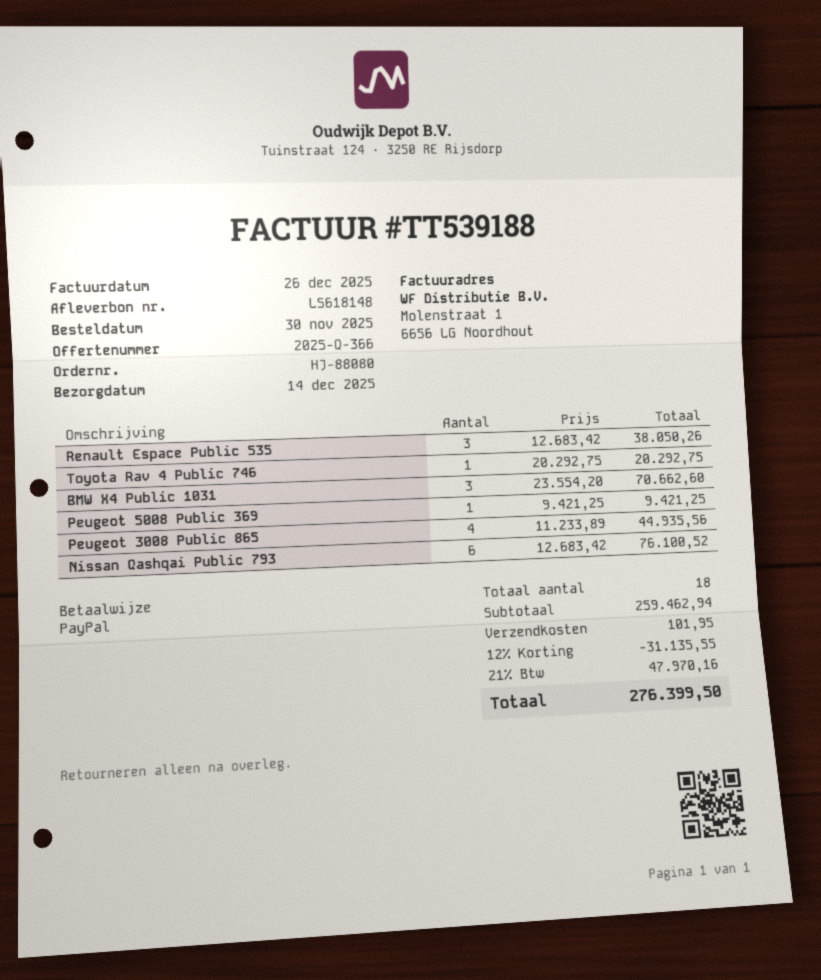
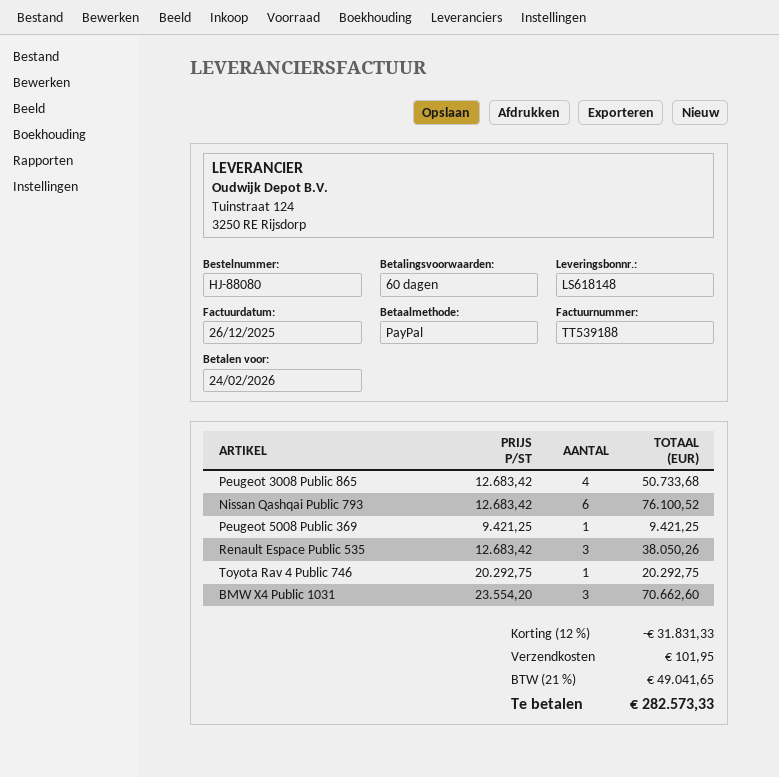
Peugeot 3008 Public 865: 4 x 11233.89 = 44935.56 -> 4 x 12683.42 = 50733.68
discount: 12% = 31135.55 -> 12% = 31831.33
tax: 21% = 47970.16 -> 21% = 49041.65
total: 276399.50 -> 282573.33

